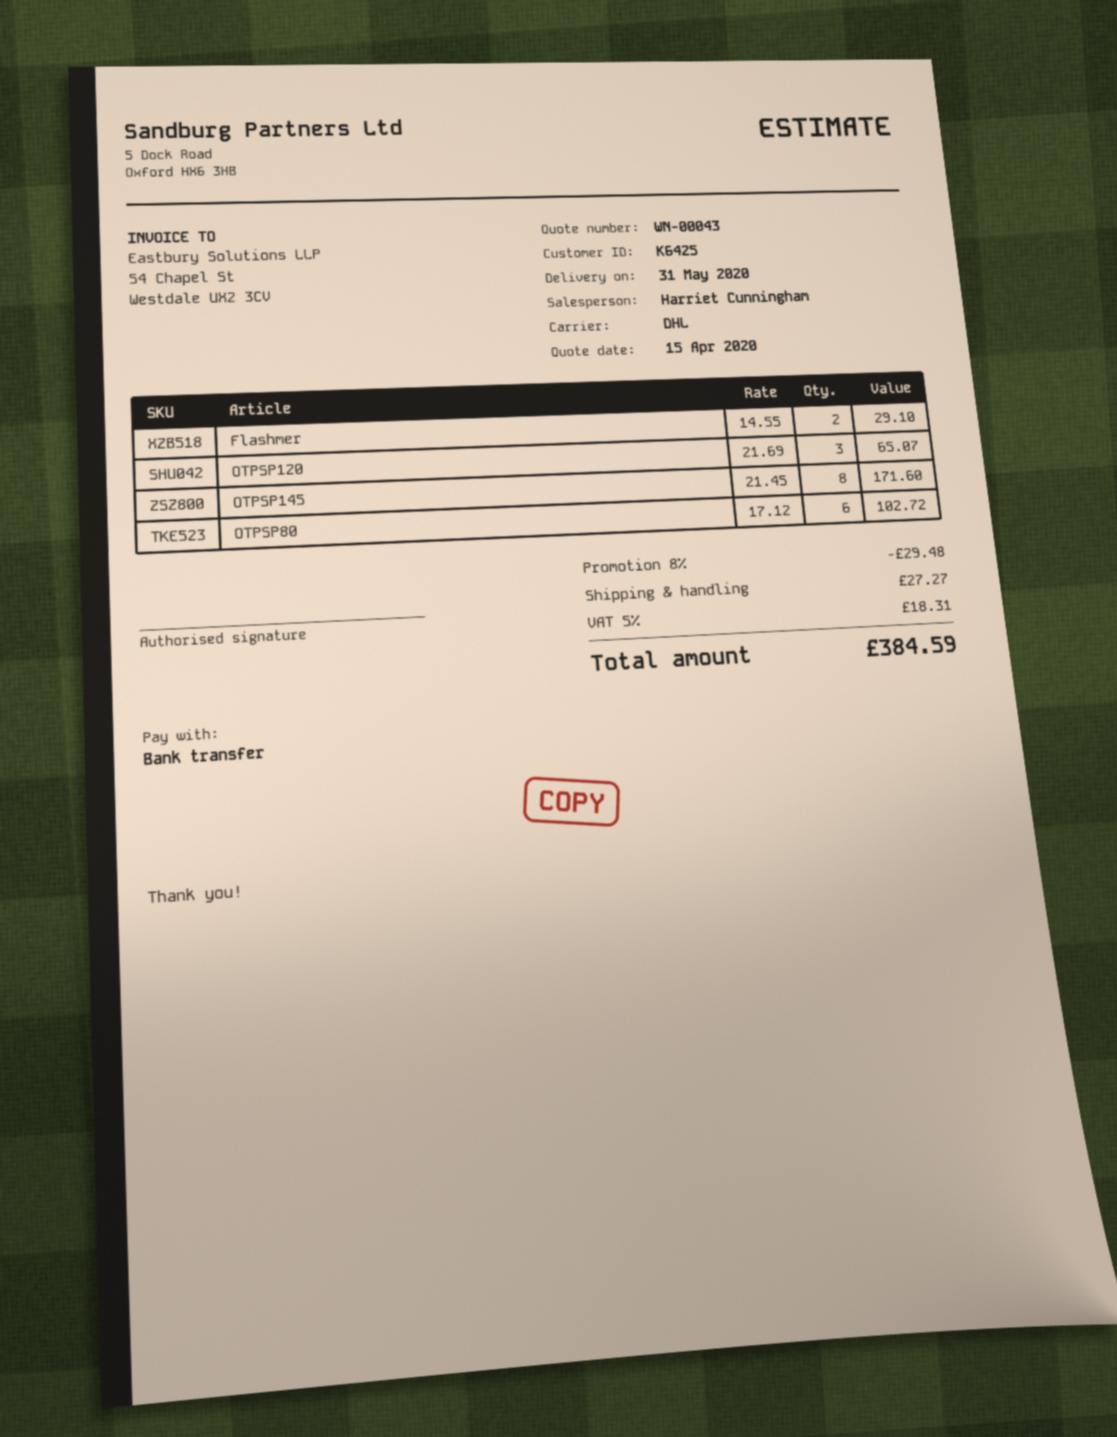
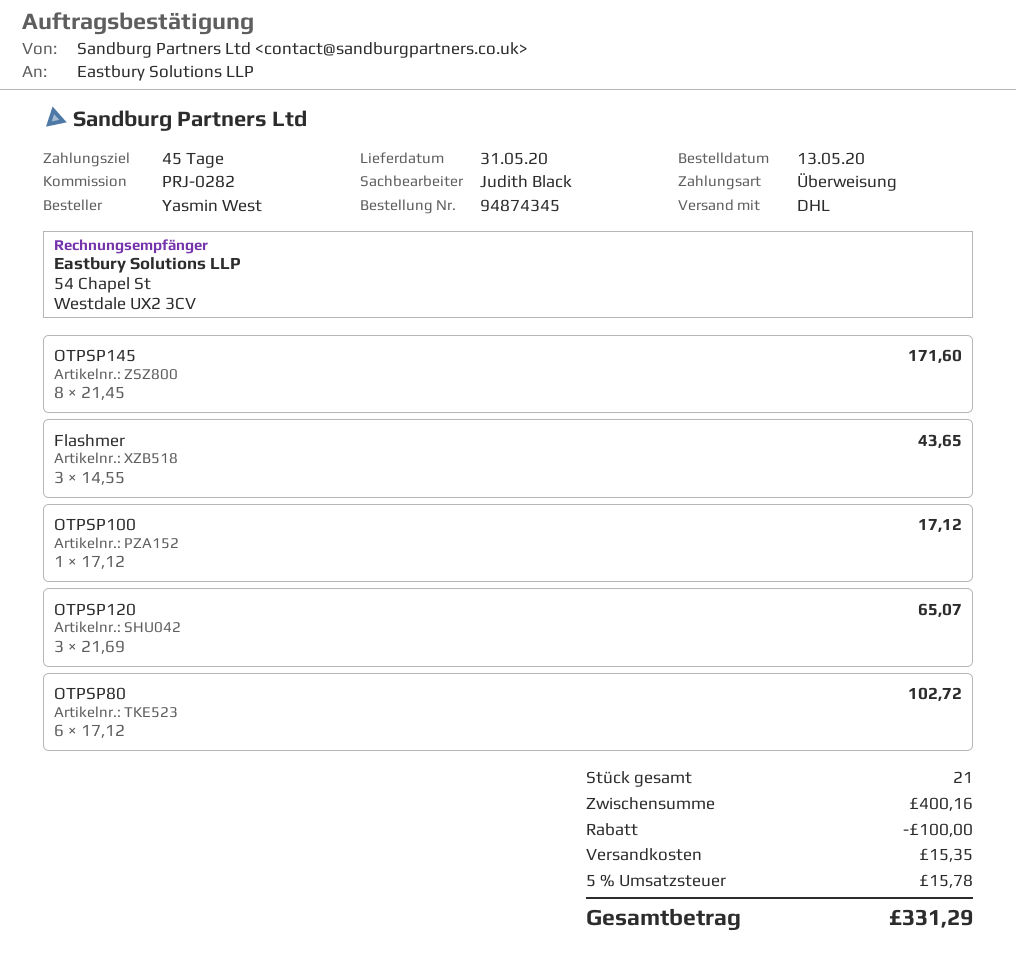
sales rep: Harriet Cunningham -> Judith Black
Flashmer: 2 x 14.55 = 29.10 -> 3 x 14.55 = 43.65
OTPSP100: none -> 1 x 17.12 = 17.12
discount: 29.48 -> 100.00
shipping: 27.27 -> 15.35
tax: 5% = 18.31 -> 5% = 15.78
total: 384.59 -> 331.29

